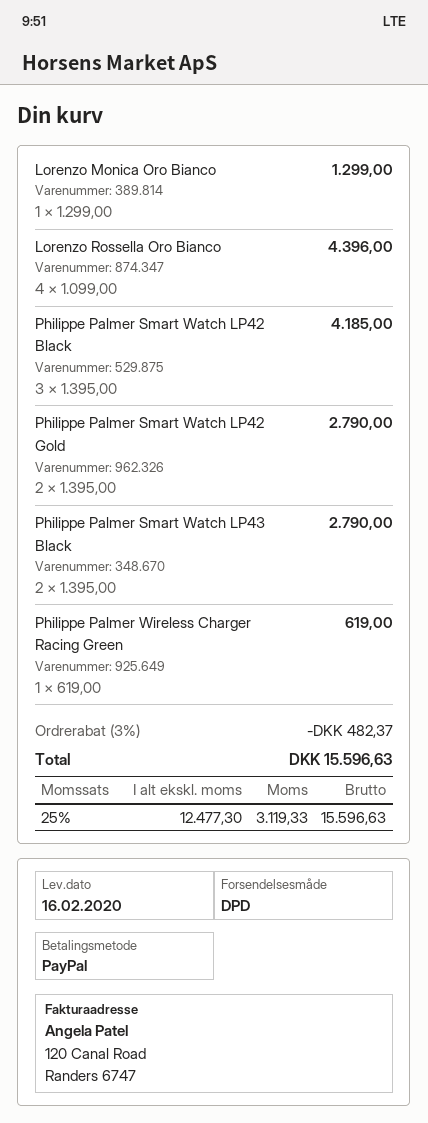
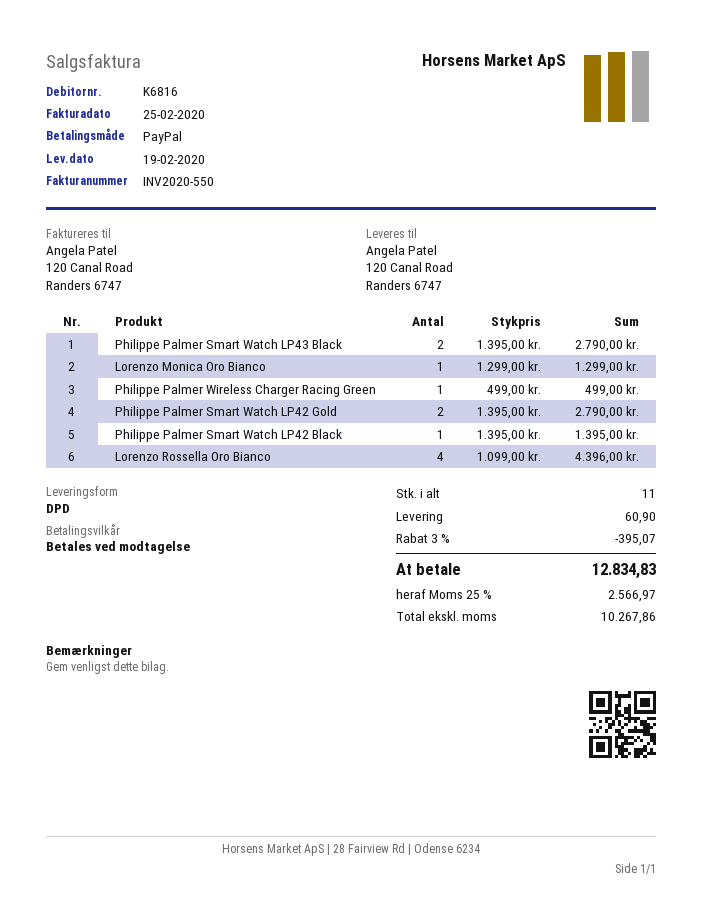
delivery date: 2020-02-16 -> 2020-02-19
Philippe Palmer Smart Watch LP42 Black: 3 x 1395.00 = 4185.00 -> 1 x 1395.00 = 1395.00
Philippe Palmer Wireless Charger Racing Green: 1 x 619.00 = 619.00 -> 1 x 499.00 = 499.00
discount: 3% = 482.37 -> 3% = 395.07
shipping: none -> 60.90
net: 12477.30 -> 10267.86
tax: 25% = 3119.33 -> 25% = 2566.97
total: 15596.63 -> 12834.83

